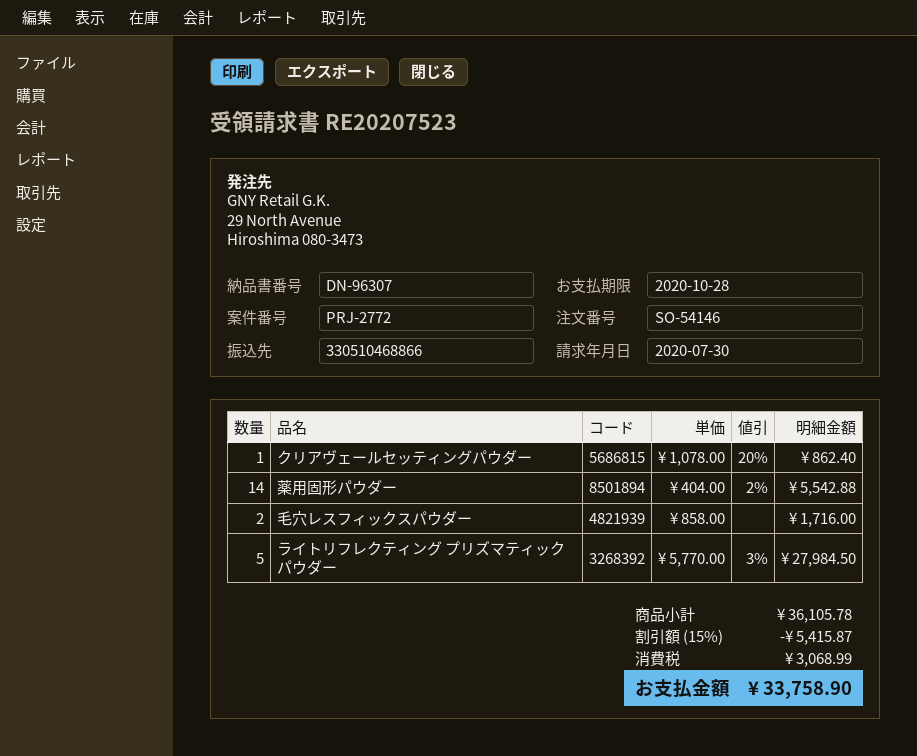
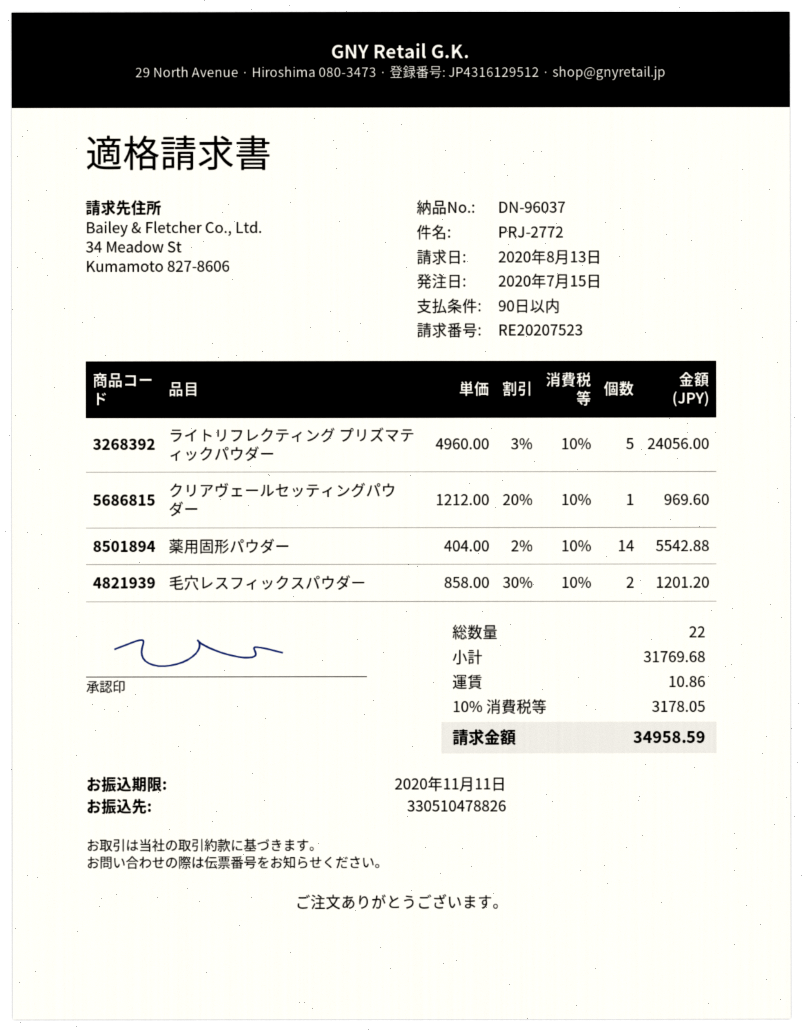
delivery note number: DN-96307 -> DN-96037
invoice date: 2020-07-30 -> 2020-08-13
due date: 2020-10-28 -> 2020-11-11
bank account: 330510468866 -> 330510478826
クリアヴェールセッティングパウダー: 1 x 1078.00 - 20% = 862.40 -> 1 x 1212.00 - 20% = 969.60
毛穴レスフィックスパウダー: 2 x 858.00 = 1716.00 -> 2 x 858.00 - 30% = 1201.20
ライトリフレクティング プリズマティックパウダー: 5 x 5770.00 - 3% = 27984.50 -> 5 x 4960.00 - 3% = 24056.00
subtotal: 36105.78 -> 31769.68
discount: 15% = 5415.87 -> none
shipping: none -> 10.86
tax: 3068.99 -> 3178.05
total: 33758.90 -> 34958.59

